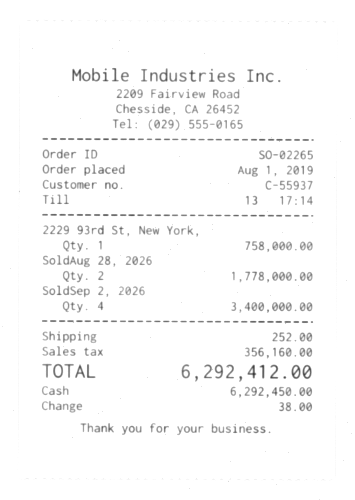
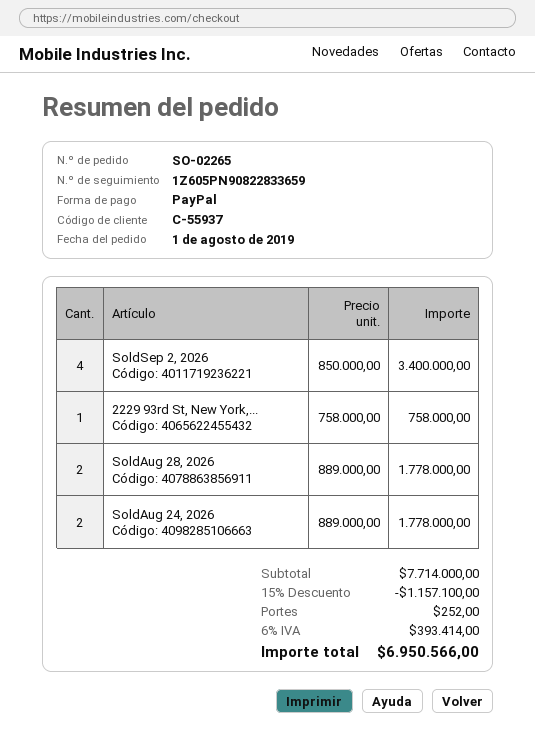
payment method: cash -> PayPal
SoldAug 24, 2026: none -> 2 for 1778000.00
discount: none -> 15% = 1157100.00
tax: 356160.00 -> 393414.00
total: 6292412.00 -> 6950566.00

